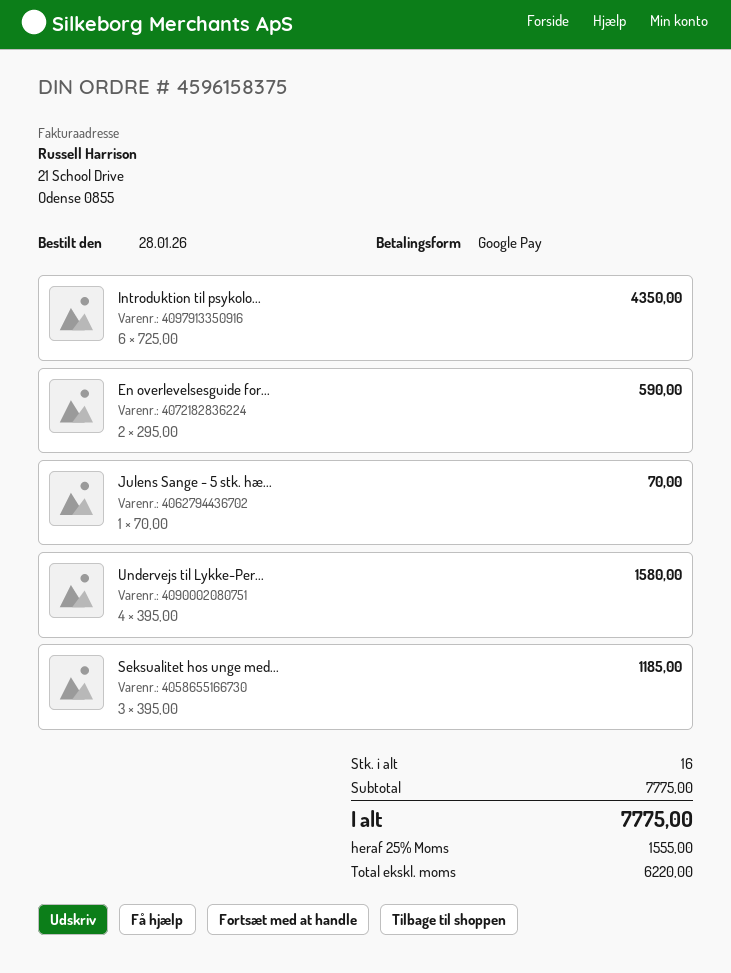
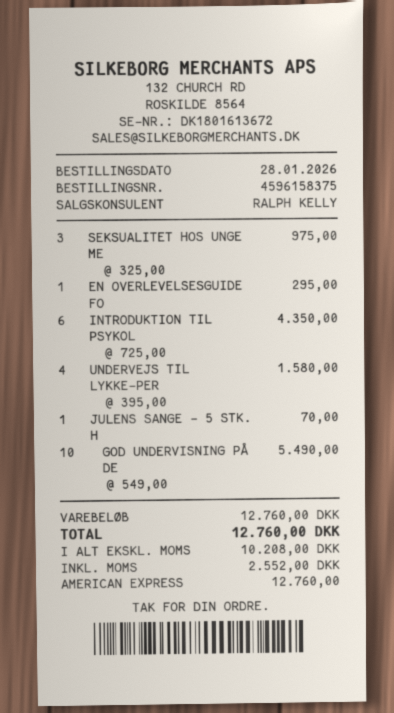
payment method: Google Pay -> American Express
En overlevelsesguide for...: 2 x 295.00 = 590.00 -> 1 x 295.00 = 295.00
Seksualitet hos unge med...: 3 x 395.00 = 1185.00 -> 3 x 325.00 = 975.00
GOD UNDERVISNING PÅ DE: none -> 10 x 549.00 = 5490.00
subtotal: 7775.00 -> 12760.00
net: 6220.00 -> 10208.00
tax: 1555.00 -> 2552.00
total: 7775.00 -> 12760.00

